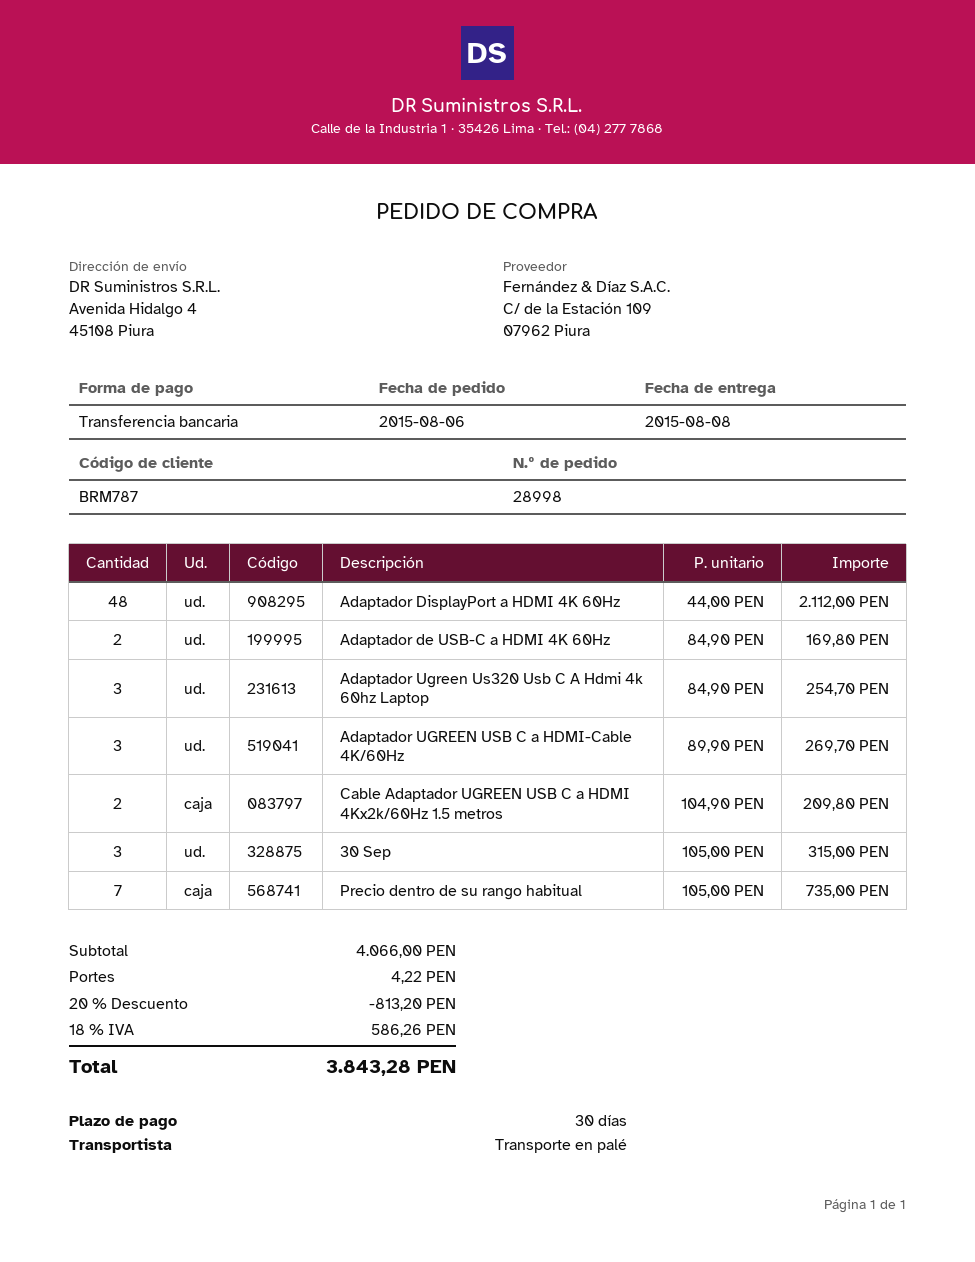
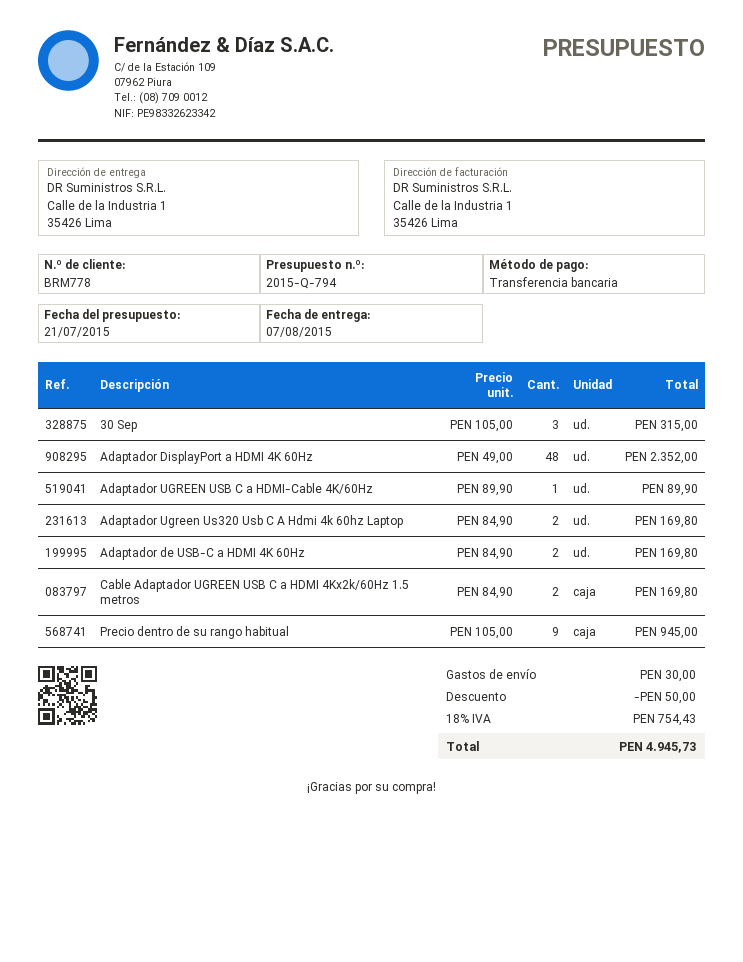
delivery date: 2015-08-08 -> 2015-08-07
customer number: BRM787 -> BRM778
ship to: Avenida Hidalgo 4, 45108 Piura -> Calle de la Industria 1, 35426 Lima
Adaptador DisplayPort a HDMI 4K 60Hz: 48 x 44.00 = 2112.00 -> 48 x 49.00 = 2352.00
Adaptador Ugreen Us320 Usb C A Hdmi 4k 60hz Laptop: 3 x 84.90 = 254.70 -> 2 x 84.90 = 169.80
Adaptador UGREEN USB C a HDMI-Cable 4K/60Hz: 3 x 89.90 = 269.70 -> 1 x 89.90 = 89.90
Cable Adaptador UGREEN USB C a HDMI 4Kx2k/60Hz 1.5 metros: 2 x 104.90 = 209.80 -> 2 x 84.90 = 169.80
Precio dentro de su rango habitual: 7 x 105.00 = 735.00 -> 9 x 105.00 = 945.00
discount: 813.20 -> 50.00
shipping: 4.22 -> 30.00
tax: 18% = 586.26 -> 18% = 754.43
total: 3843.28 -> 4945.73

